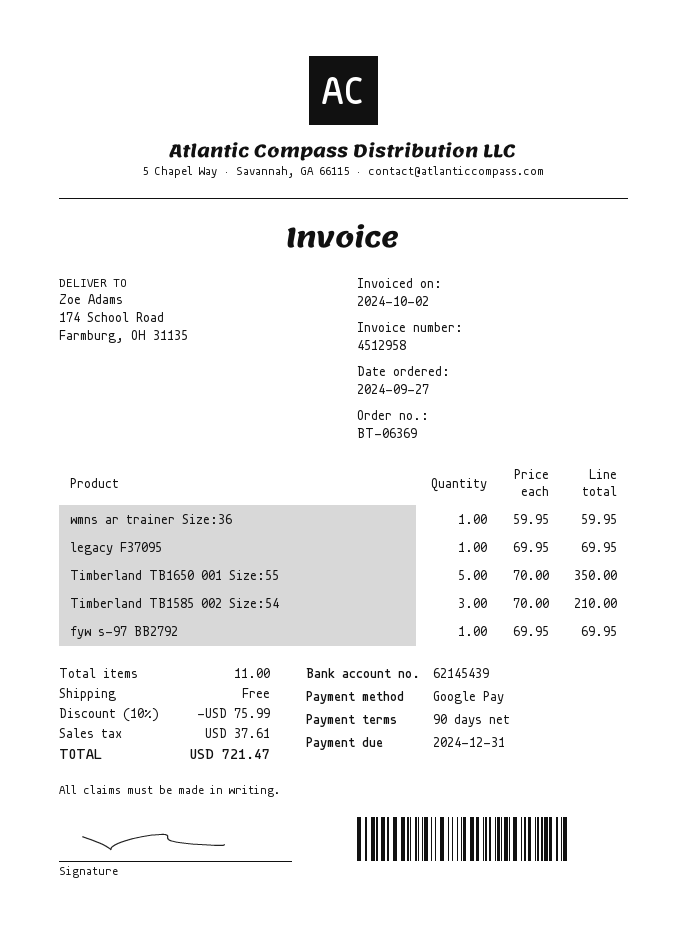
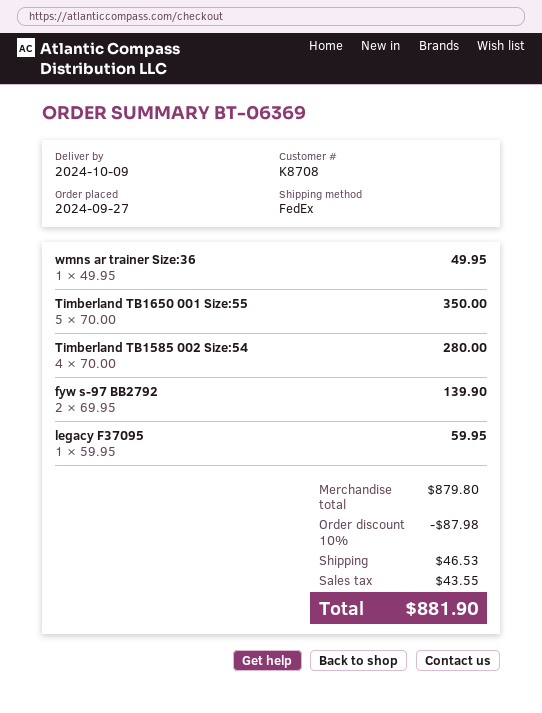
wmns ar trainer Size:36: 1 x 59.95 = 59.95 -> 1 x 49.95 = 49.95
legacy F37095: 1 x 69.95 = 69.95 -> 1 x 59.95 = 59.95
Timberland TB1585 002 Size:54: 3 x 70.00 = 210.00 -> 4 x 70.00 = 280.00
fyw s-97 BB2792: 1 x 69.95 = 69.95 -> 2 x 69.95 = 139.90
discount: 10% = 75.99 -> 10% = 87.98
shipping: 0.00 -> 46.53
tax: 37.61 -> 43.55
total: 721.47 -> 881.90

